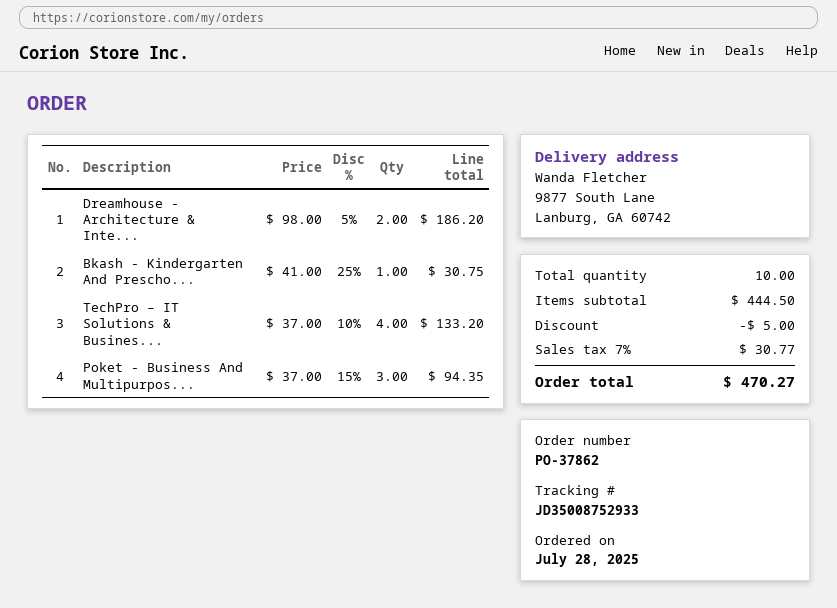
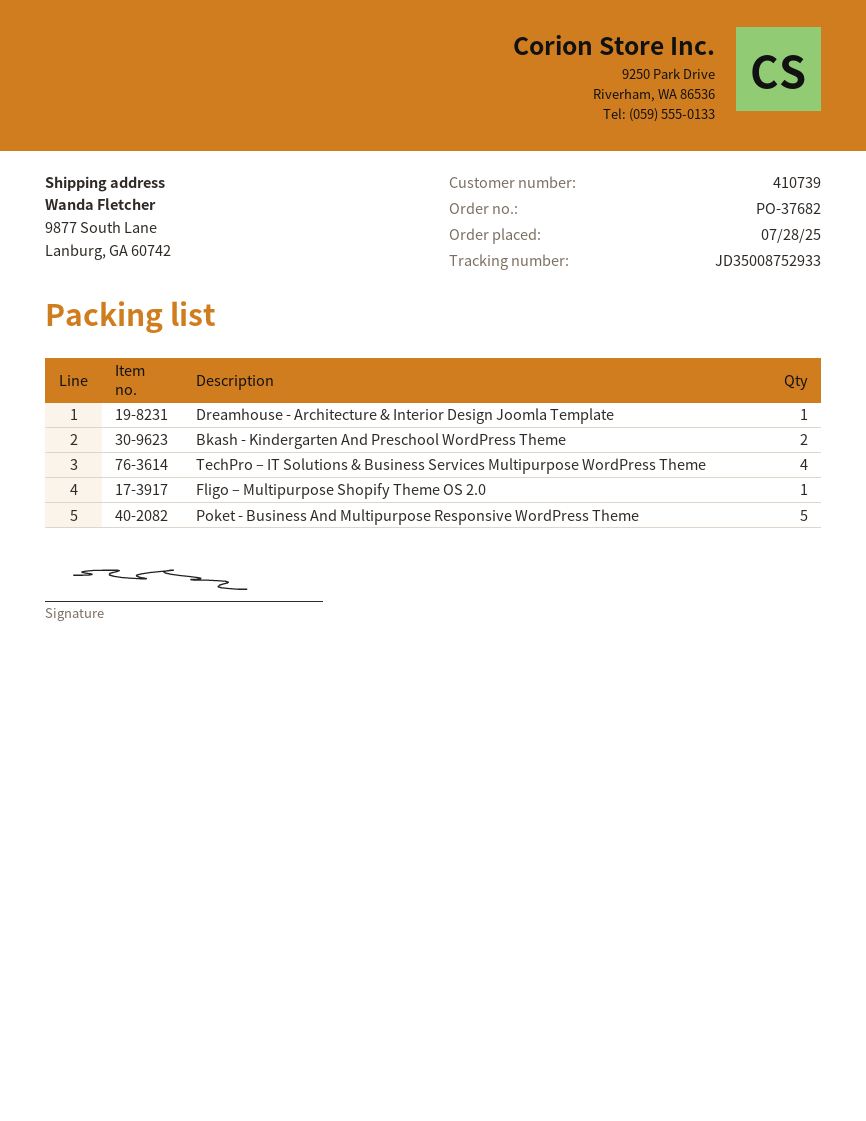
order number: PO-37862 -> PO-37682
Dreamhouse - Architecture & Inte...: 2 -> 1
Bkash - Kindergarten And Prescho...: 1 -> 2
Poket - Business And Multipurpos...: 3 -> 5
Fligo – Multipurpose Shopify Theme OS 2.0: none -> 1

